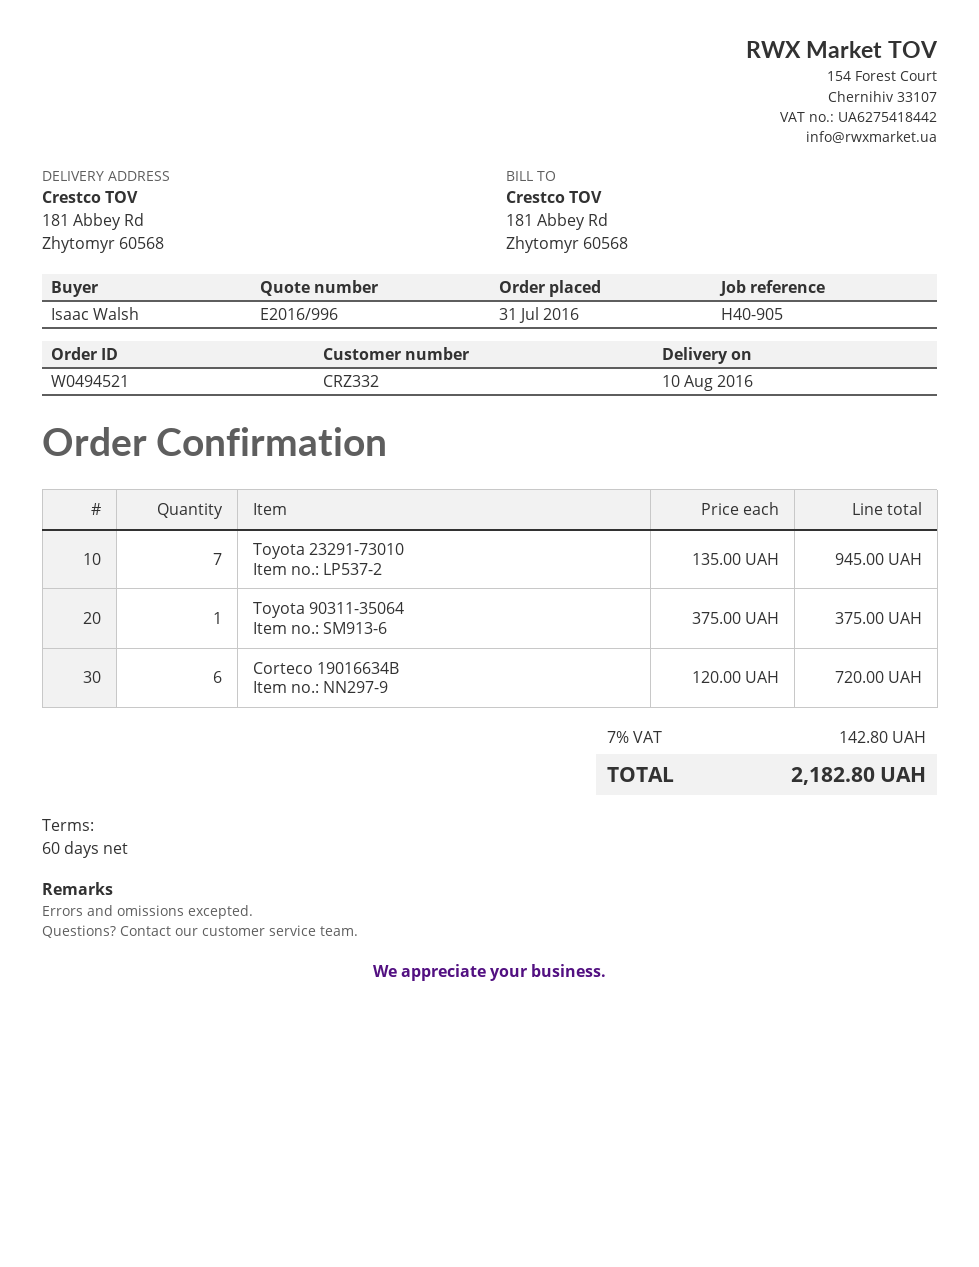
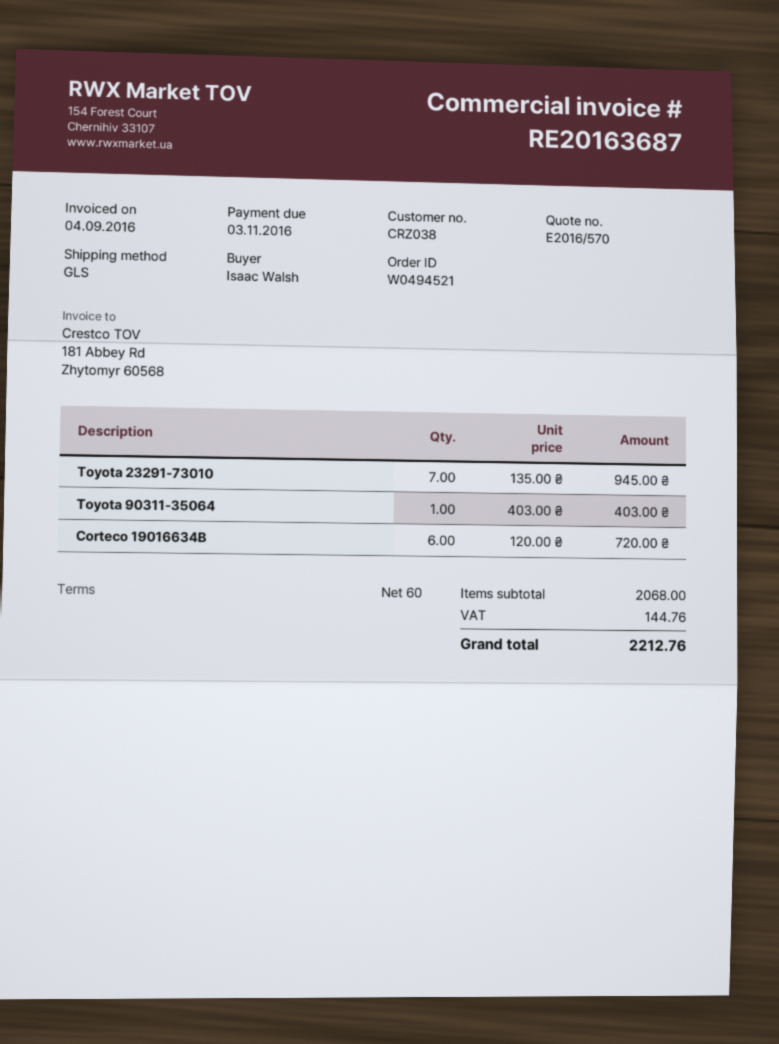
quote number: E2016/996 -> E2016/570
customer number: CRZ332 -> CRZ038
Toyota 90311-35064: 1 x 375.00 = 375.00 -> 1 x 403.00 = 403.00
tax: 142.80 -> 144.76
total: 2182.80 -> 2212.76

